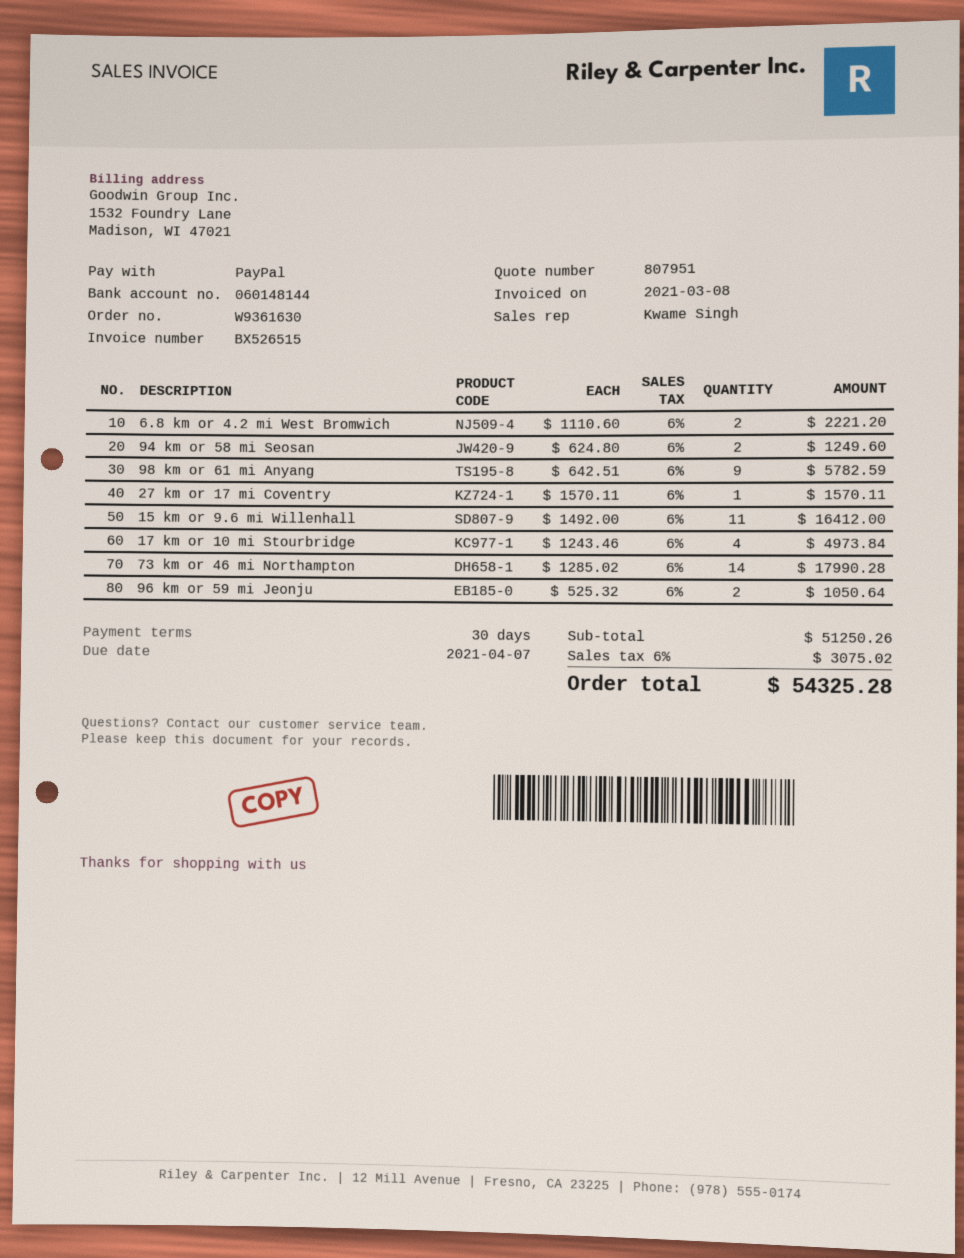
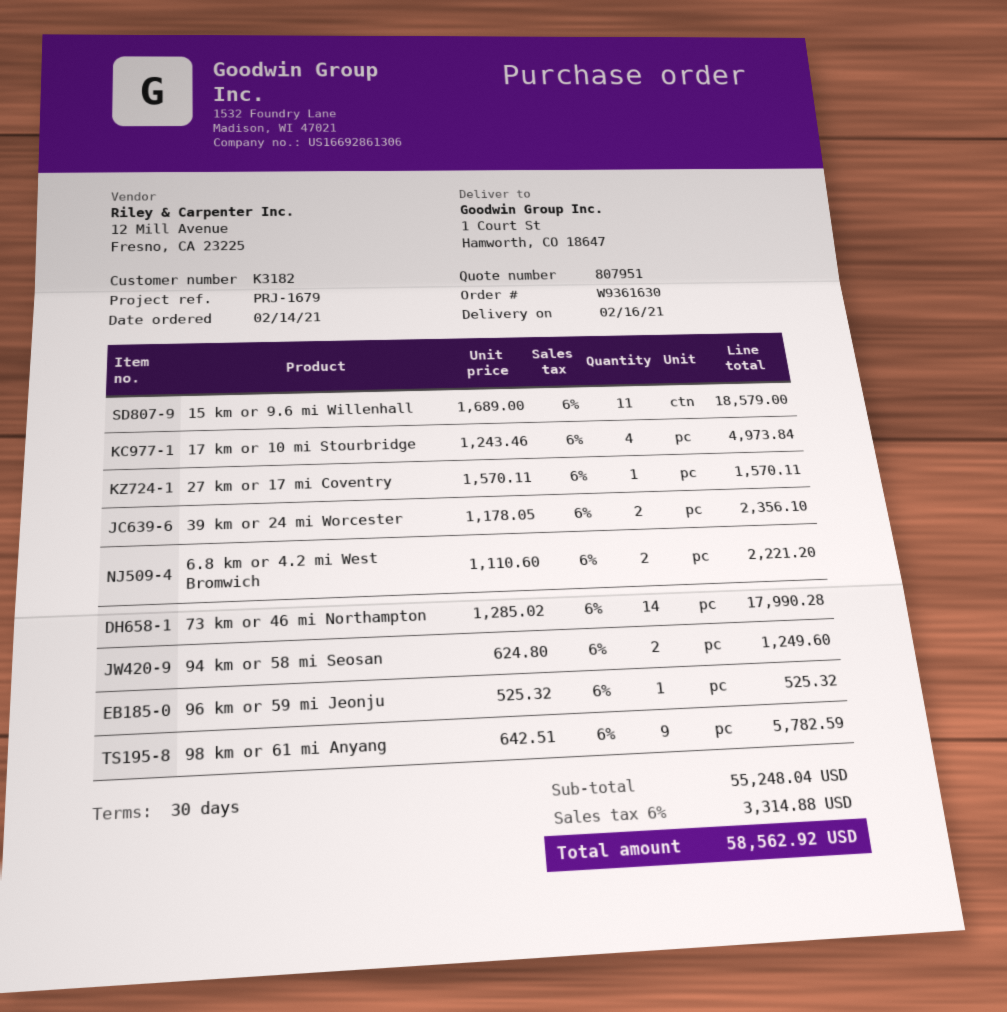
15 km or 9.6 mi Willenhall: 11 x 1492.00 = 16412.00 -> 11 x 1689.00 = 18579.00
96 km or 59 mi Jeonju: 2 x 525.32 = 1050.64 -> 1 x 525.32 = 525.32
39 km or 24 mi Worcester: none -> 2 x 1178.05 = 2356.10
subtotal: 51250.26 -> 55248.04
tax: 6% = 3075.02 -> 6% = 3314.88
total: 54325.28 -> 58562.92

